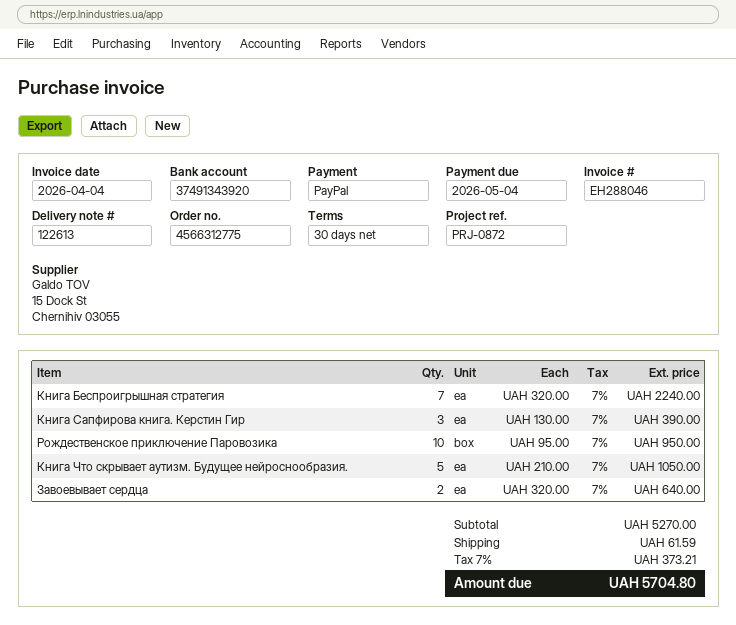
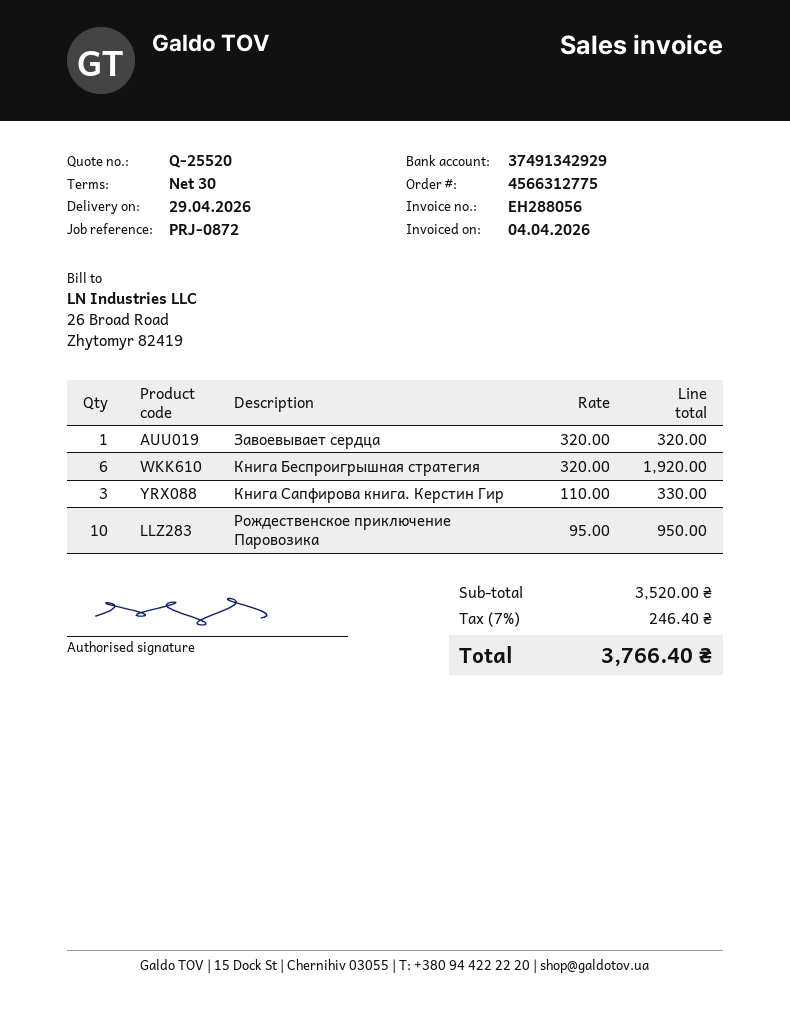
invoice number: EH288046 -> EH288056
bank account: 37491343920 -> 37491342929
Книга Беспроигрышная стратегия: 7 x 320.00 = 2240.00 -> 6 x 320.00 = 1920.00
Книга Сапфирова книга. Керстин Гир: 3 x 130.00 = 390.00 -> 3 x 110.00 = 330.00
Книга Что скрывает аутизм. Будущее нейроснообразия.: 5 x 210.00 = 1050.00 -> none
Завоевывает сердца: 2 x 320.00 = 640.00 -> 1 x 320.00 = 320.00
subtotal: 5270.00 -> 3520.00
shipping: 61.59 -> none
tax: 7% = 373.21 -> 7% = 246.40
total: 5704.80 -> 3766.40

